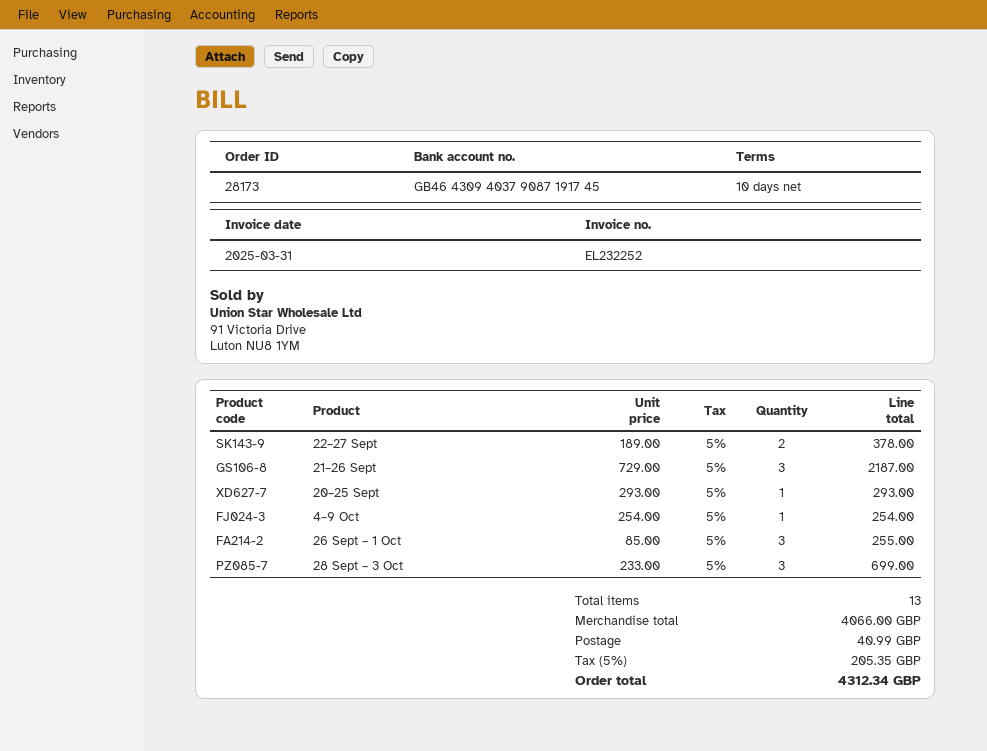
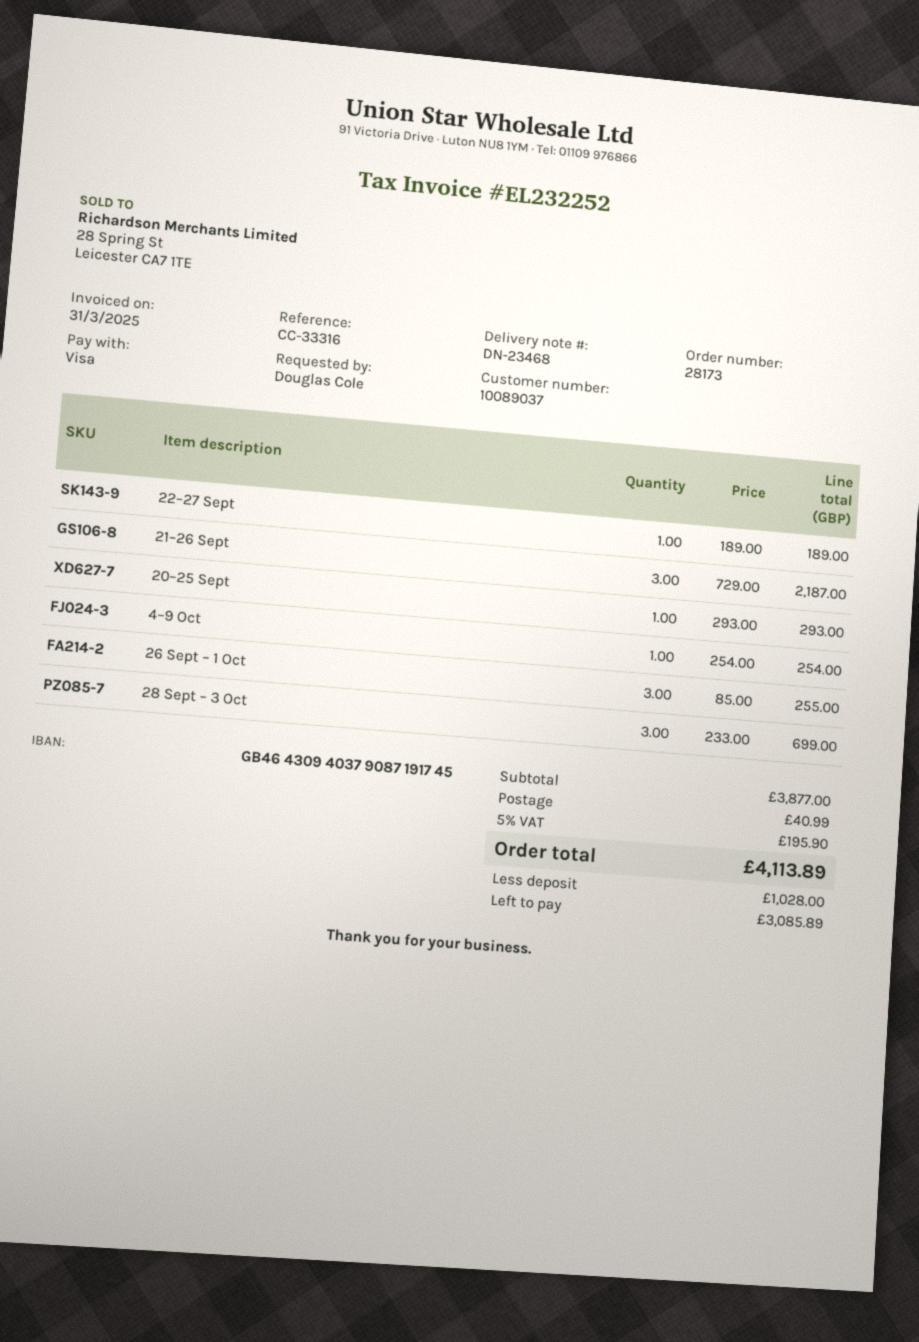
22–27 Sept: 2 x 189.00 = 378.00 -> 1 x 189.00 = 189.00
subtotal: 4066.00 -> 3877.00
tax: 5% = 205.35 -> 5% = 195.90
total: 4312.34 -> 4113.89

